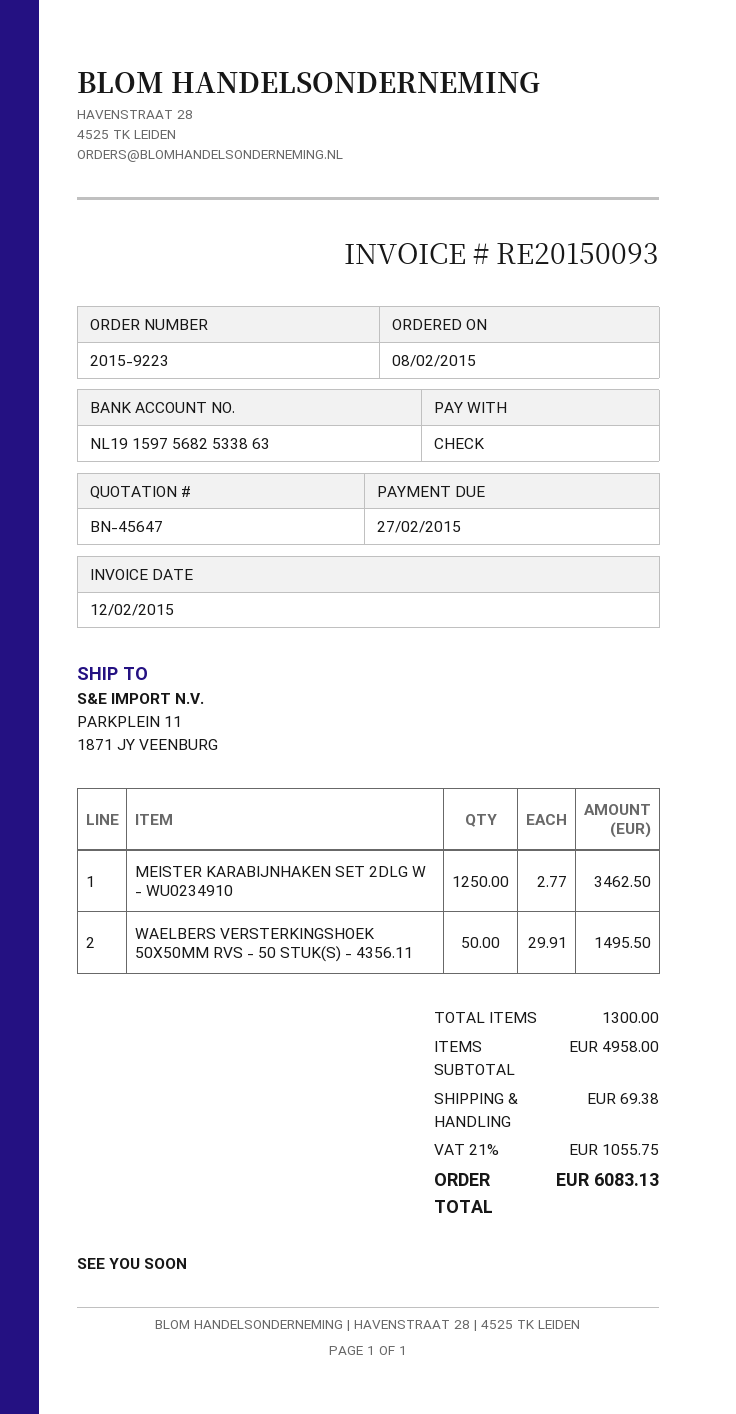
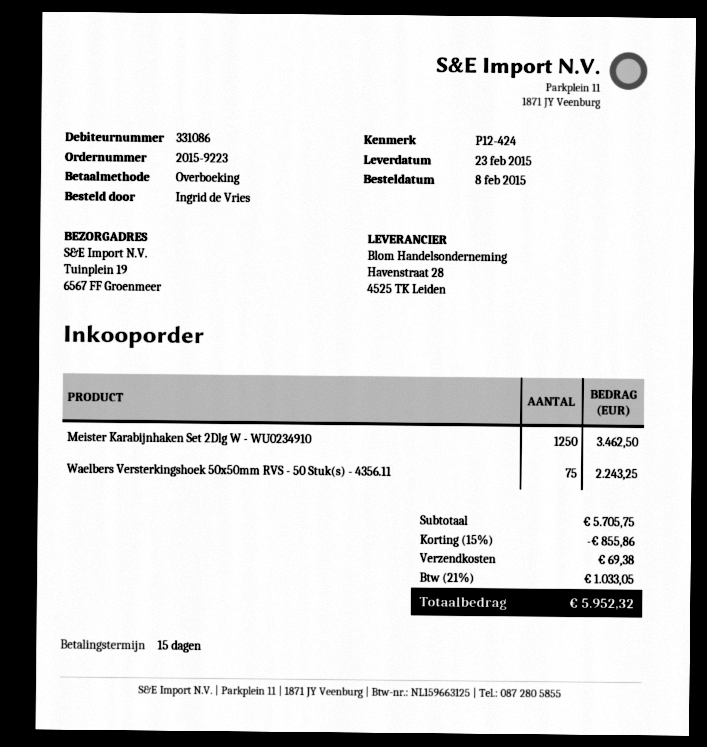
payment method: cheque -> bank transfer
ship to: PARKPLEIN 11, 1871 JY VEENBURG -> Tuinplein 19, 6567 FF Groenmeer
WAELBERS VERSTERKINGSHOEK 50X50MM RVS - 50 STUK(S) - 4356.11: 50 for 1495.50 -> 75 for 2243.25
subtotal: 4958.00 -> 5705.75
discount: none -> 15% = 855.86
tax: 21% = 1055.75 -> 21% = 1033.05
total: 6083.13 -> 5952.32

